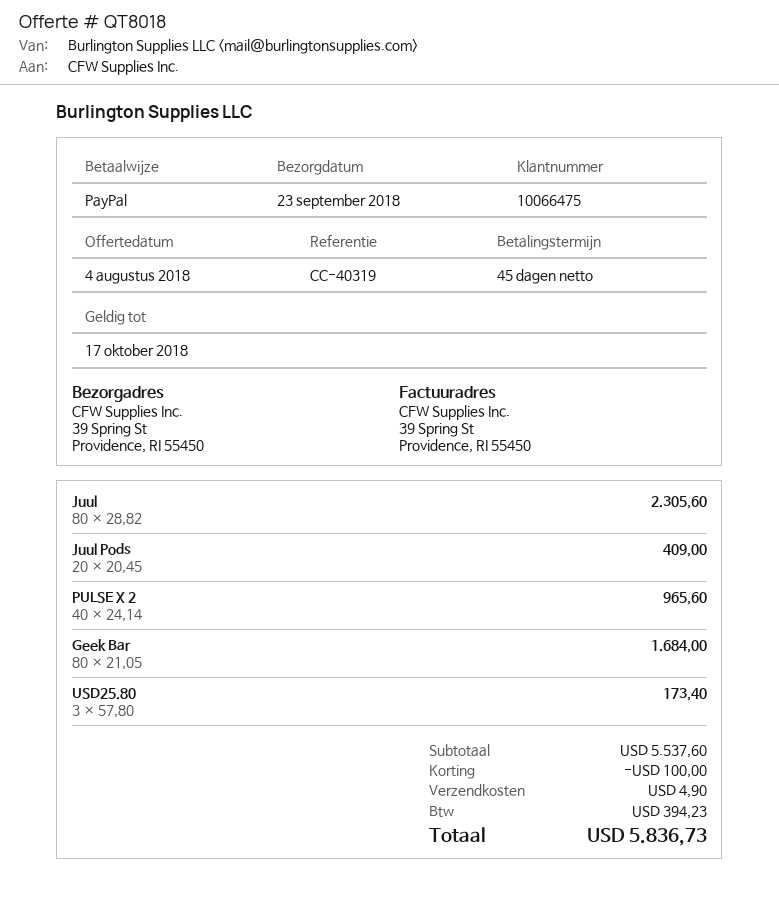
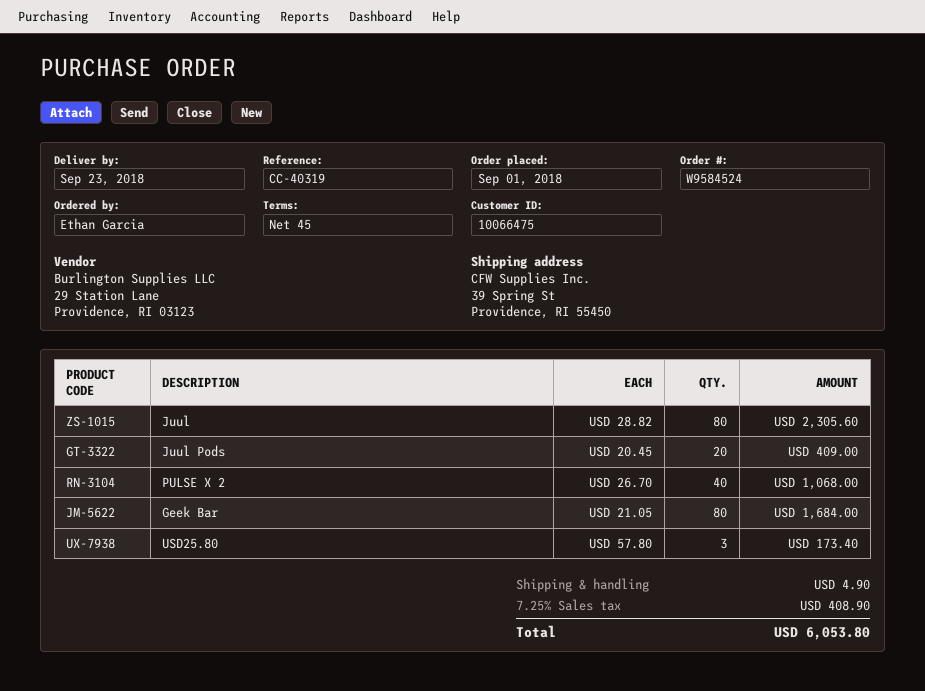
PULSE X 2: 40 x 24.14 = 965.60 -> 40 x 26.70 = 1068.00
discount: 100.00 -> none
tax: 394.23 -> 408.90
total: 5836.73 -> 6053.80

